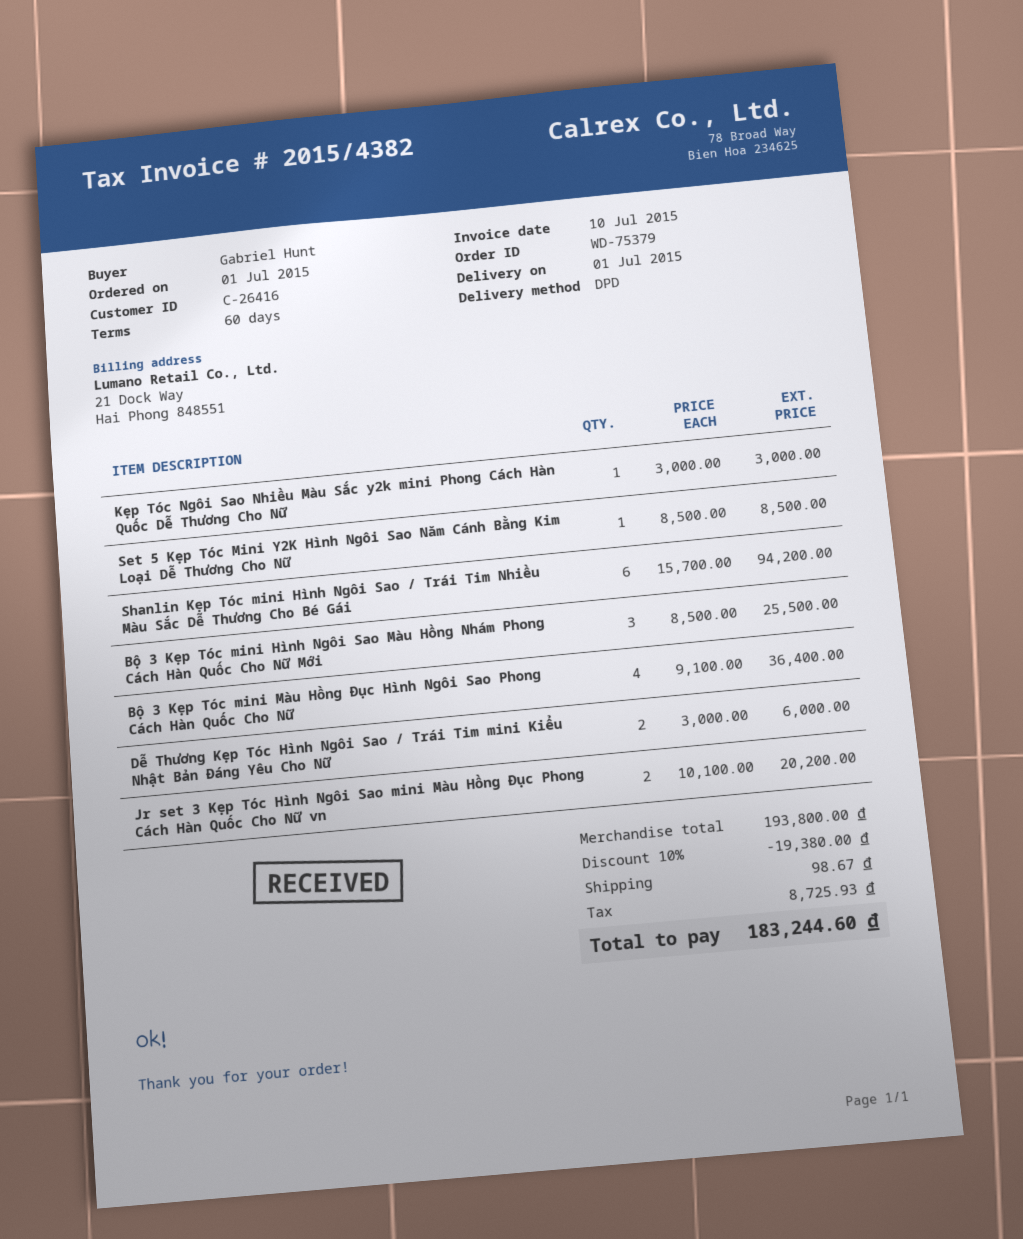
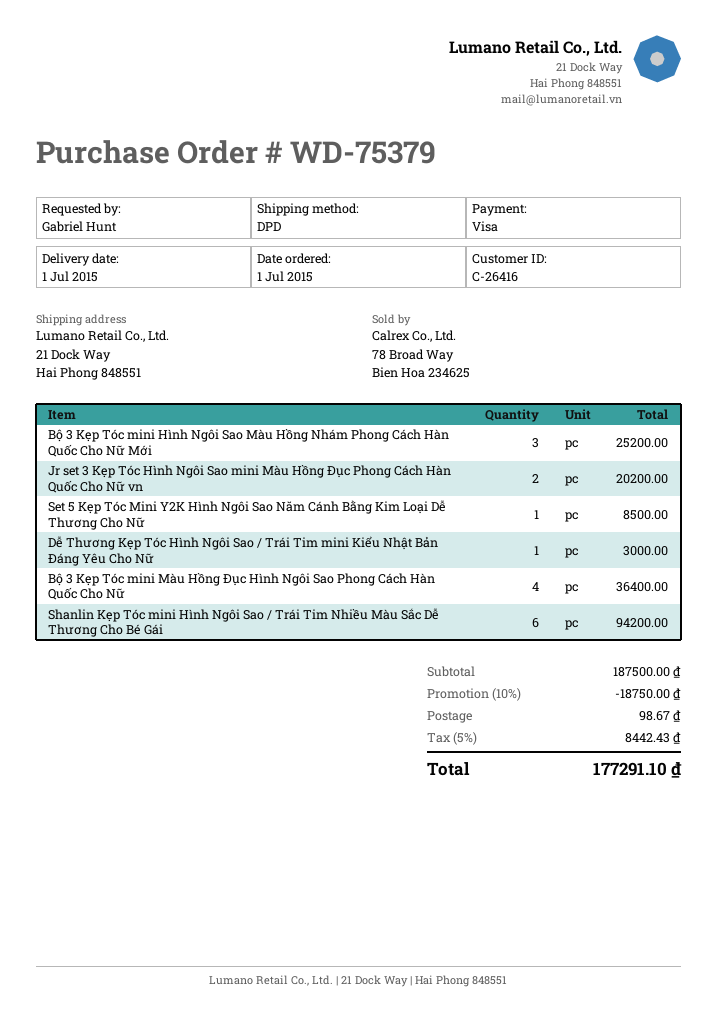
Kẹp Tóc Ngôi Sao Nhiều Màu Sắc y2k mini Phong Cách Hàn Quốc Dễ Thương Cho Nữ: 1 for 3000.00 -> none
Bộ 3 Kẹp Tóc mini Hình Ngôi Sao Màu Hồng Nhám Phong Cách Hàn Quốc Cho Nữ Mới: 3 for 25500.00 -> 3 for 25200.00
Dễ Thương Kẹp Tóc Hình Ngôi Sao / Trái Tim mini Kiểu Nhật Bản Đáng Yêu Cho Nữ: 2 for 6000.00 -> 1 for 3000.00
subtotal: 193800.00 -> 187500.00
discount: 10% = 19380.00 -> 10% = 18750.00
tax: 8725.93 -> 8442.43
total: 183244.60 -> 177291.10

